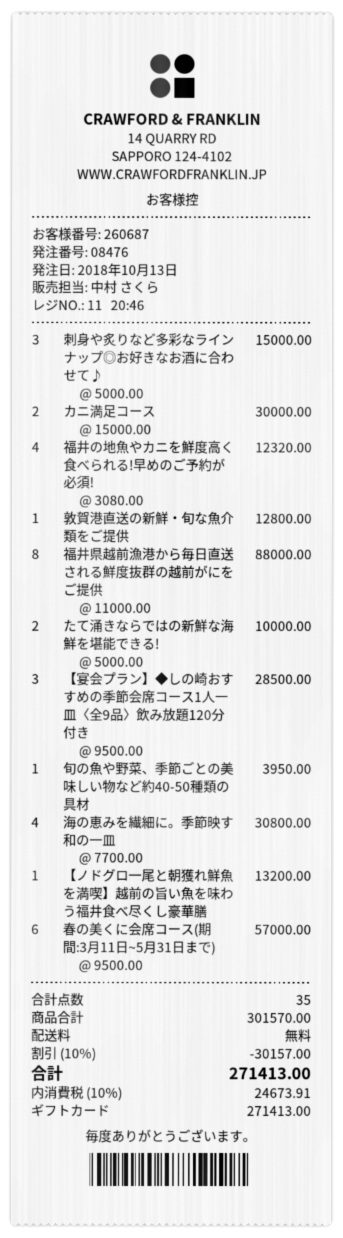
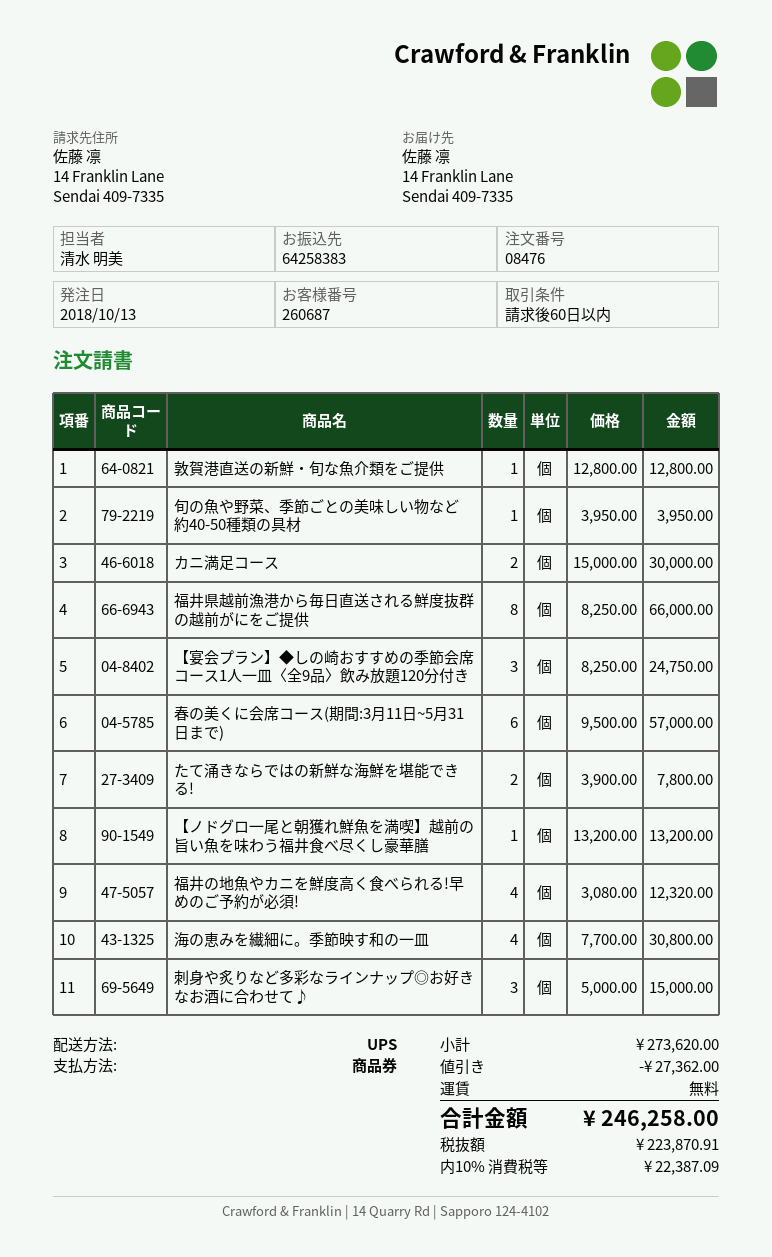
sales rep: 中村 さくら -> 清水 明美
福井県越前漁港から毎日直送される鮮度抜群の越前がにをご提供: 8 x 11000.00 = 88000.00 -> 8 x 8250.00 = 66000.00
たて涌きならではの新鮮な海鮮を堪能できる!: 2 x 5000.00 = 10000.00 -> 2 x 3900.00 = 7800.00
【宴会プラン】◆しの崎おすすめの季節会席コース1人一皿〈全9品〉飲み放題120分付き: 3 x 9500.00 = 28500.00 -> 3 x 8250.00 = 24750.00
subtotal: 301570.00 -> 273620.00
discount: 30157.00 -> 27362.00
tax: 10% = 24673.91 -> 10% = 22387.09
total: 271413.00 -> 246258.00

